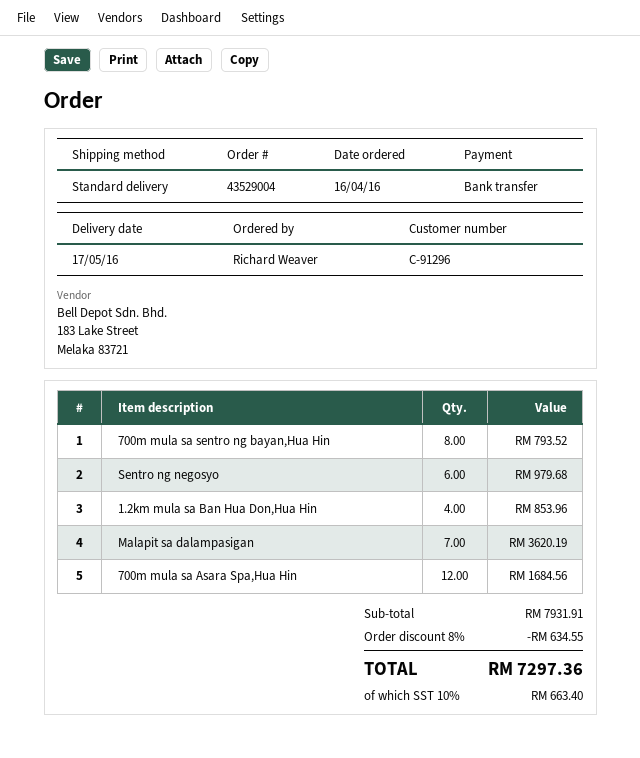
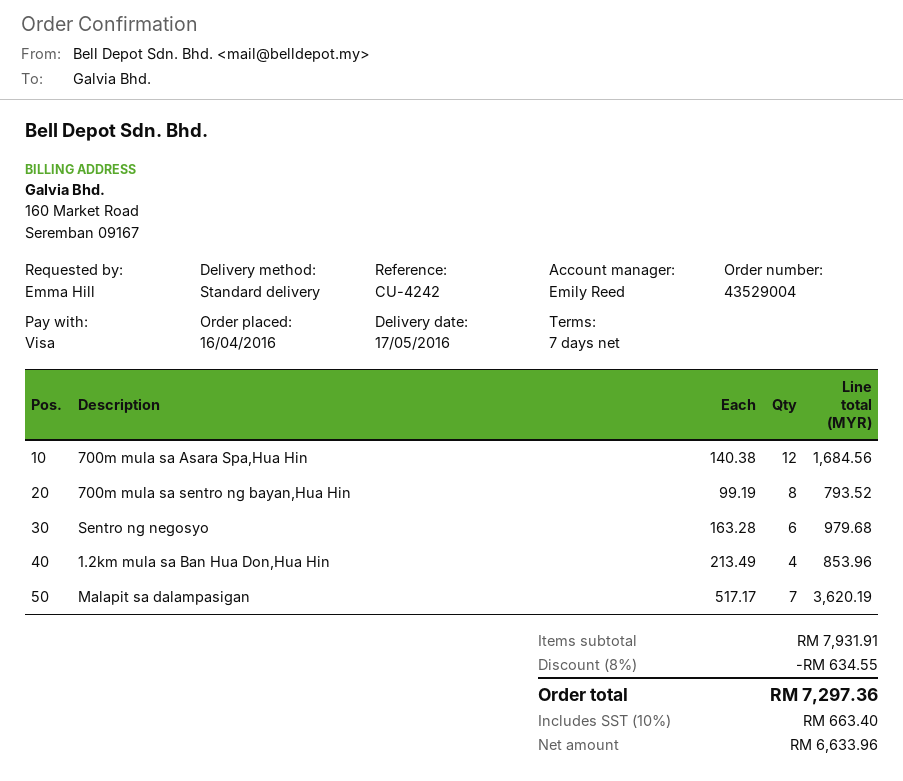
ordered by: Richard Weaver -> Emma Hill
payment method: bank transfer -> Visa

